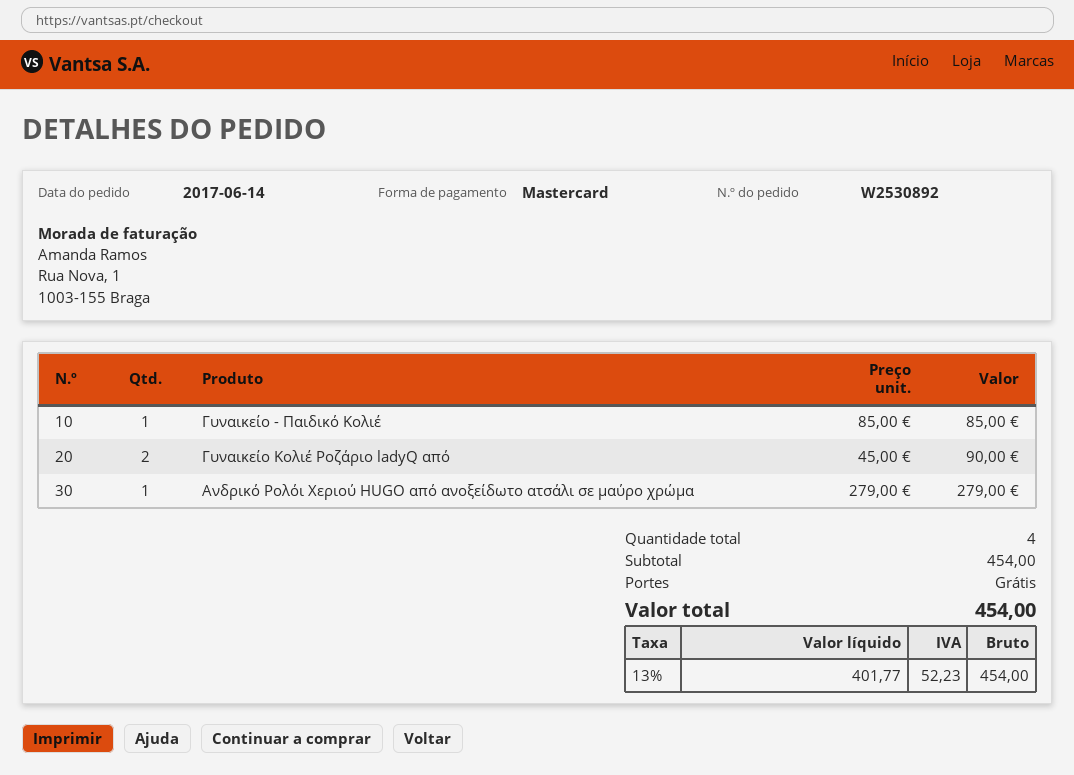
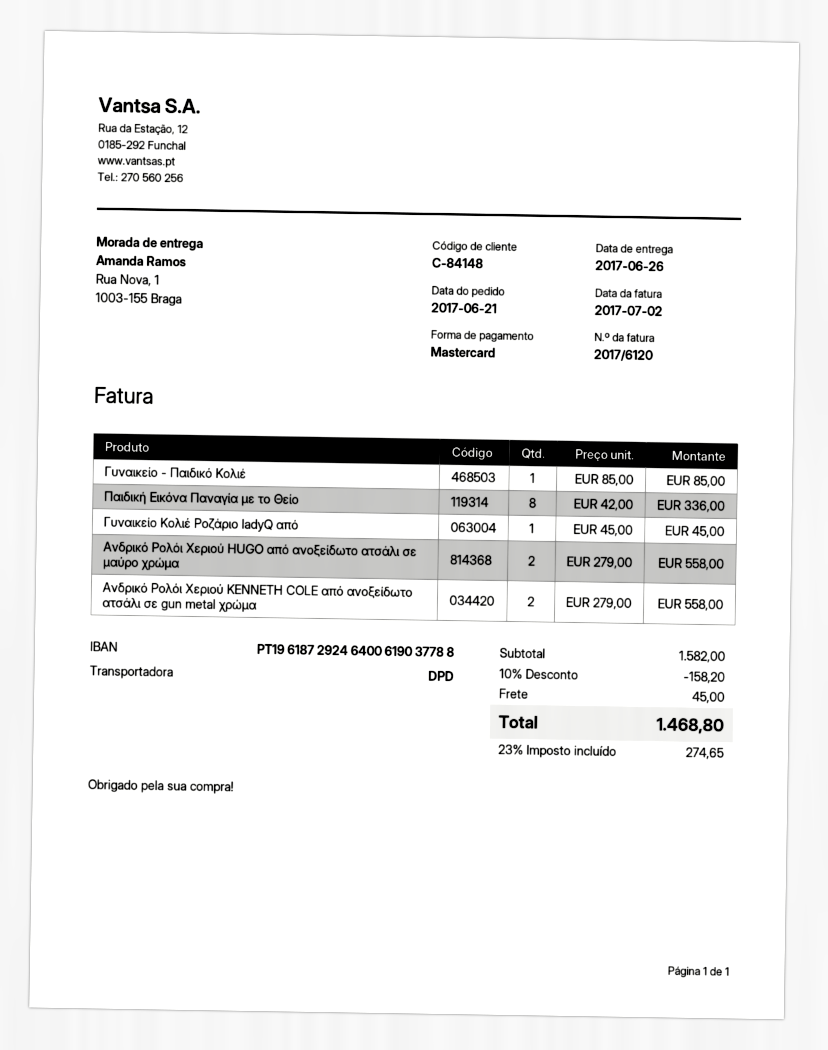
order date: 2017-06-14 -> 2017-06-21
Γυναικείο Κολιέ Ροζάριο ladyQ από: 2 x 45.00 = 90.00 -> 1 x 45.00 = 45.00
Ανδρικό Ρολόι Χεριού HUGO από ανοξείδωτο ατσάλι σε μαύρο χρώμα: 1 x 279.00 = 279.00 -> 2 x 279.00 = 558.00
Παιδική Εικόνα Παναγία με το Θείο: none -> 8 x 42.00 = 336.00
Ανδρικό Ρολόι Χεριού KENNETH COLE από ανοξείδωτο ατσάλι σε gun metal χρώμα: none -> 2 x 279.00 = 558.00
subtotal: 454.00 -> 1582.00
discount: none -> 10% = 158.20
shipping: 0.00 -> 45.00
tax: 13% = 52.23 -> 23% = 274.65
total: 454.00 -> 1468.80

